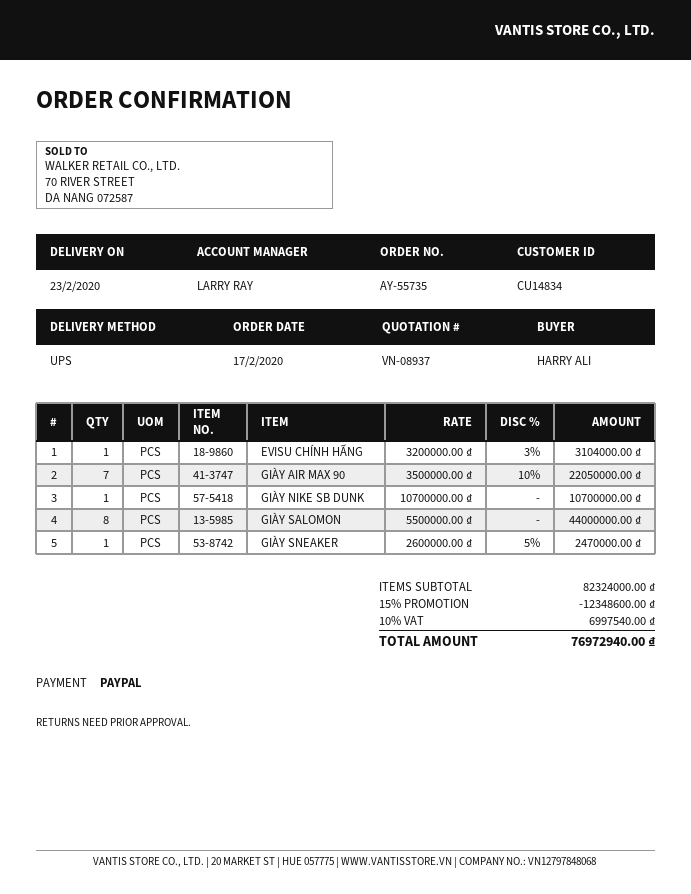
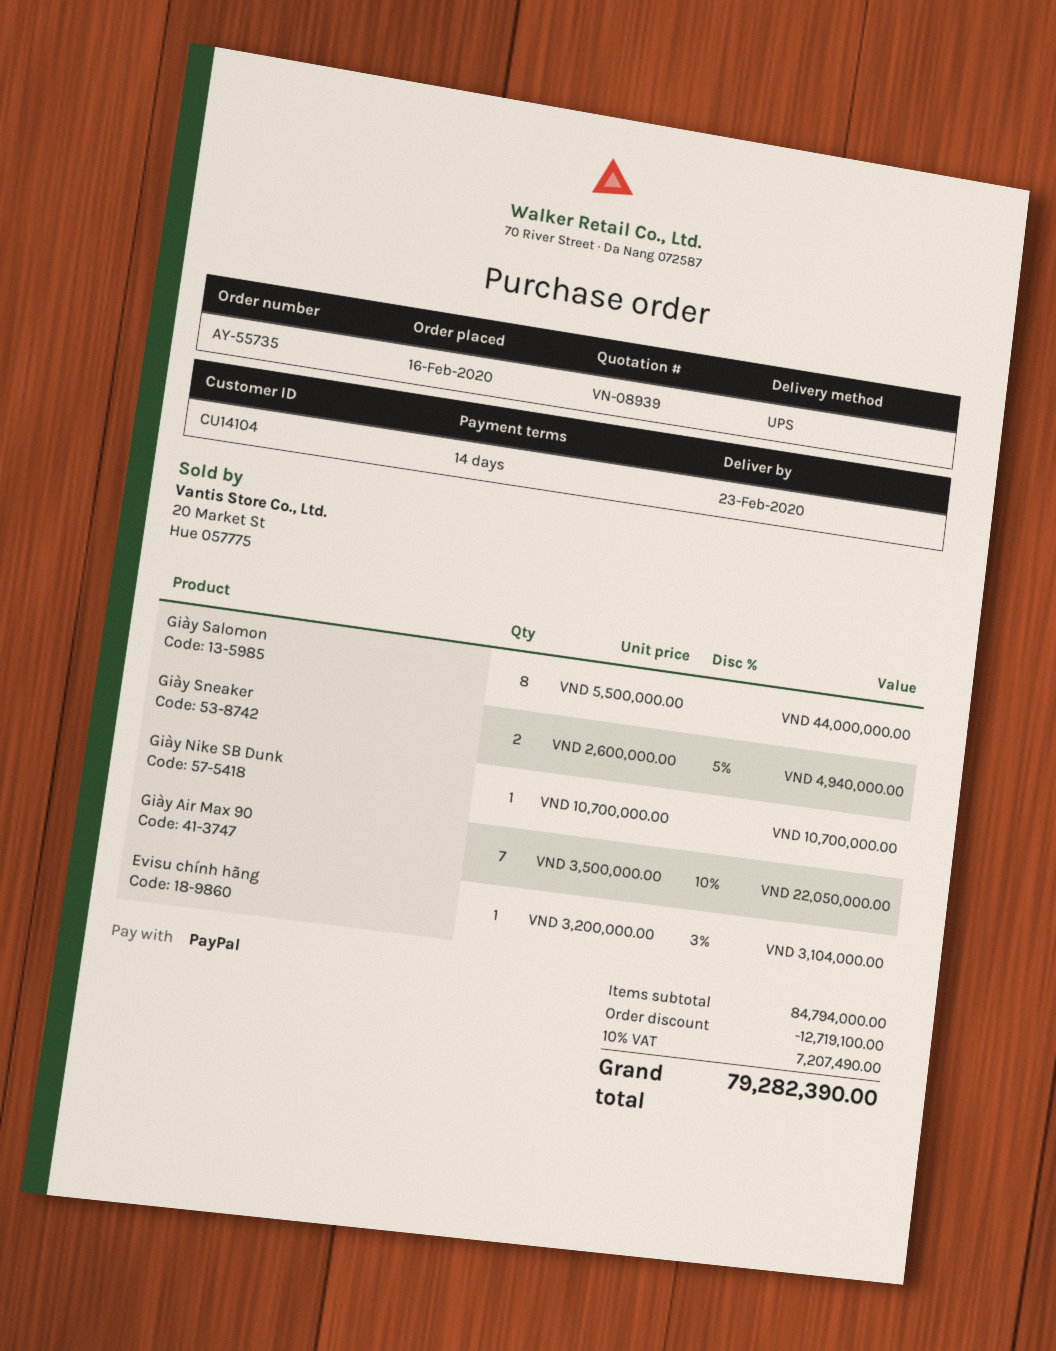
quote number: VN-08937 -> VN-08939
order date: 2020-02-17 -> 2020-02-16
customer number: CU14834 -> CU14104
GIÀY SNEAKER: 1 x 2600000.00 - 5% = 2470000.00 -> 2 x 2600000.00 - 5% = 4940000.00
subtotal: 82324000.00 -> 84794000.00
discount: 12348600.00 -> 12719100.00
tax: 10% = 6997540.00 -> 10% = 7207490.00
total: 76972940.00 -> 79282390.00

